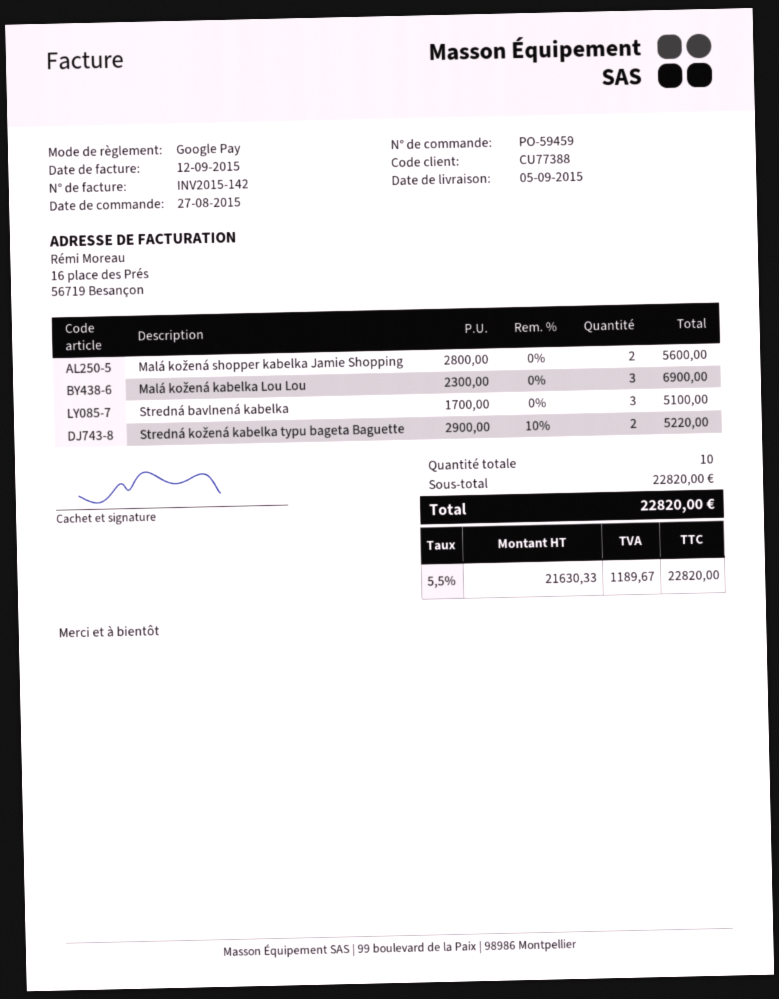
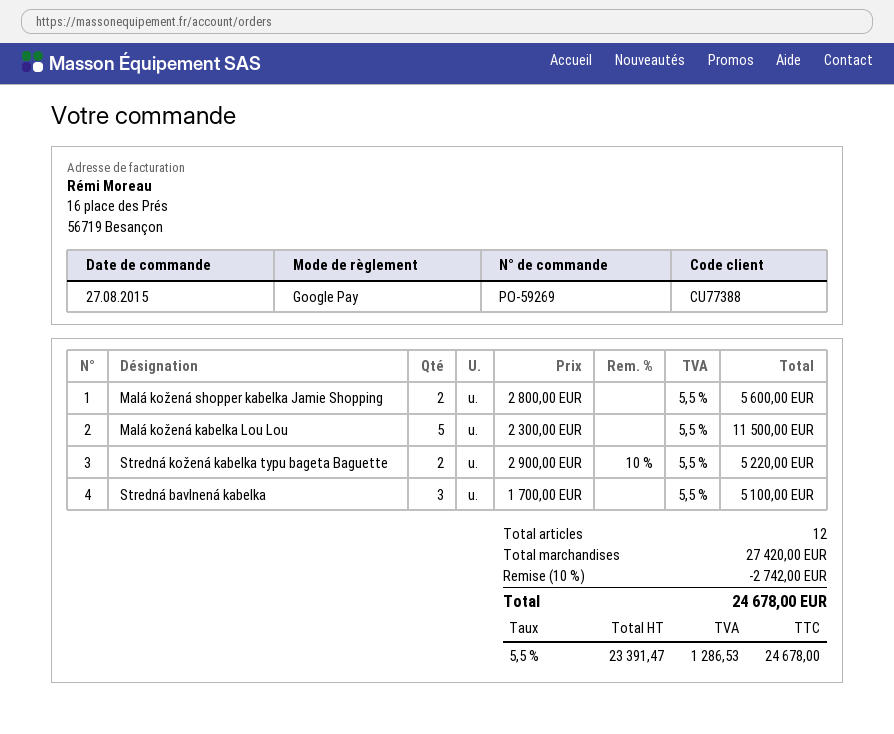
order number: PO-59459 -> PO-59269
Malá kožená kabelka Lou Lou: 3 x 2300.00 = 6900.00 -> 5 x 2300.00 = 11500.00
total quantity: 10 -> 12
subtotal: 22820.00 -> 27420.00
discount: none -> 10% = 2742.00
net: 21630.33 -> 23391.47
tax: 5.5% = 1189.67 -> 5.5% = 1286.53
total: 22820.00 -> 24678.00

